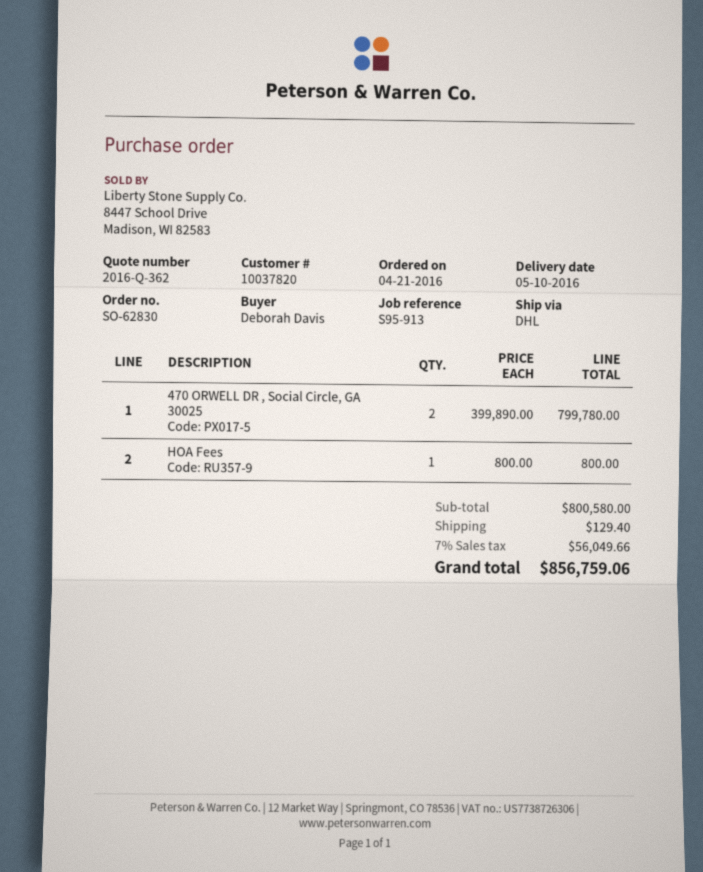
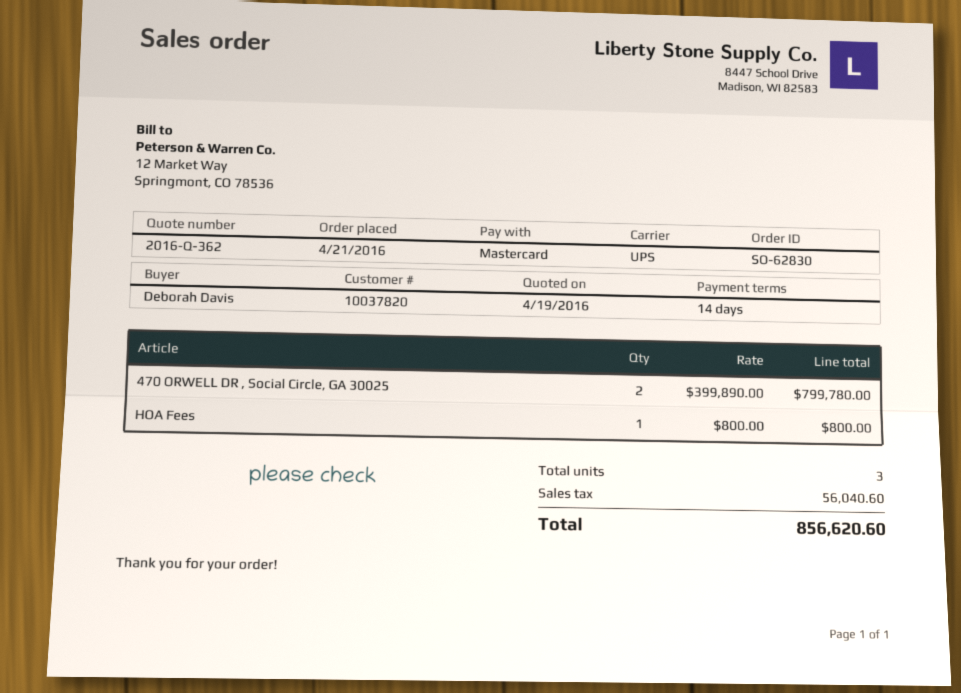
shipping method: DHL -> UPS
shipping: 129.40 -> none
tax: 56049.66 -> 56040.60
total: 856759.06 -> 856620.60

